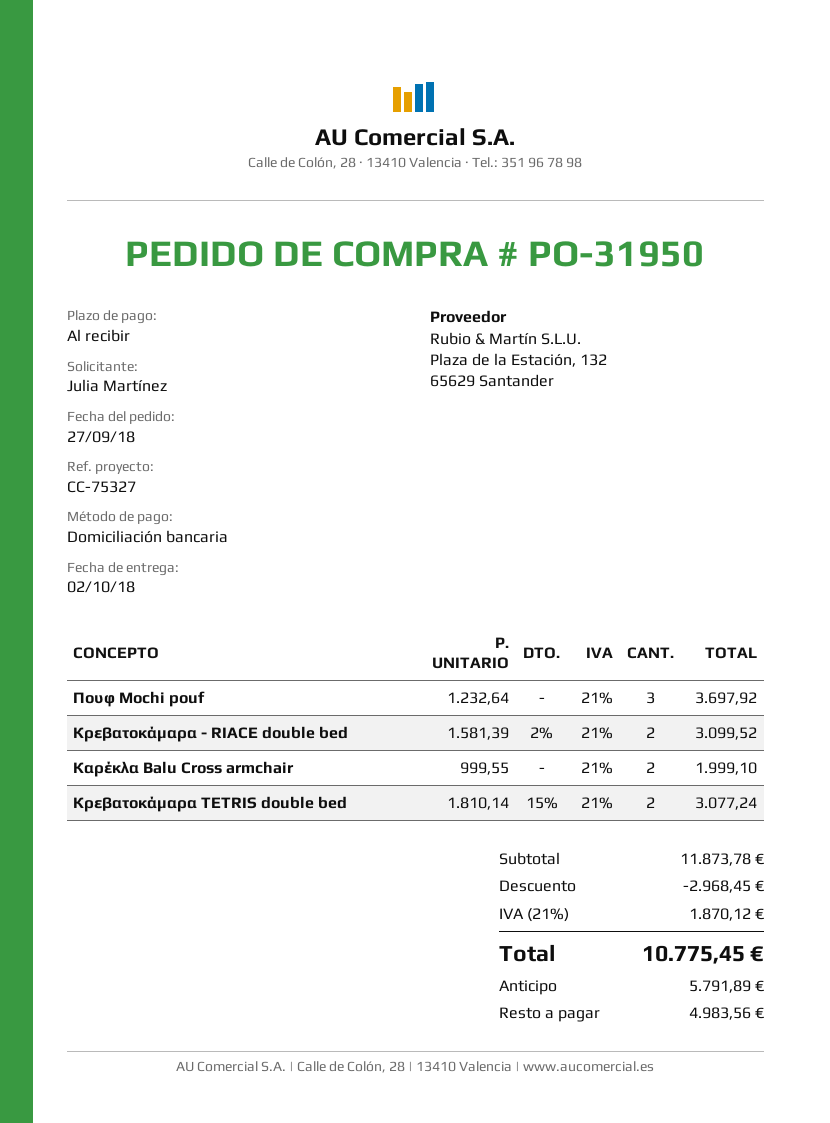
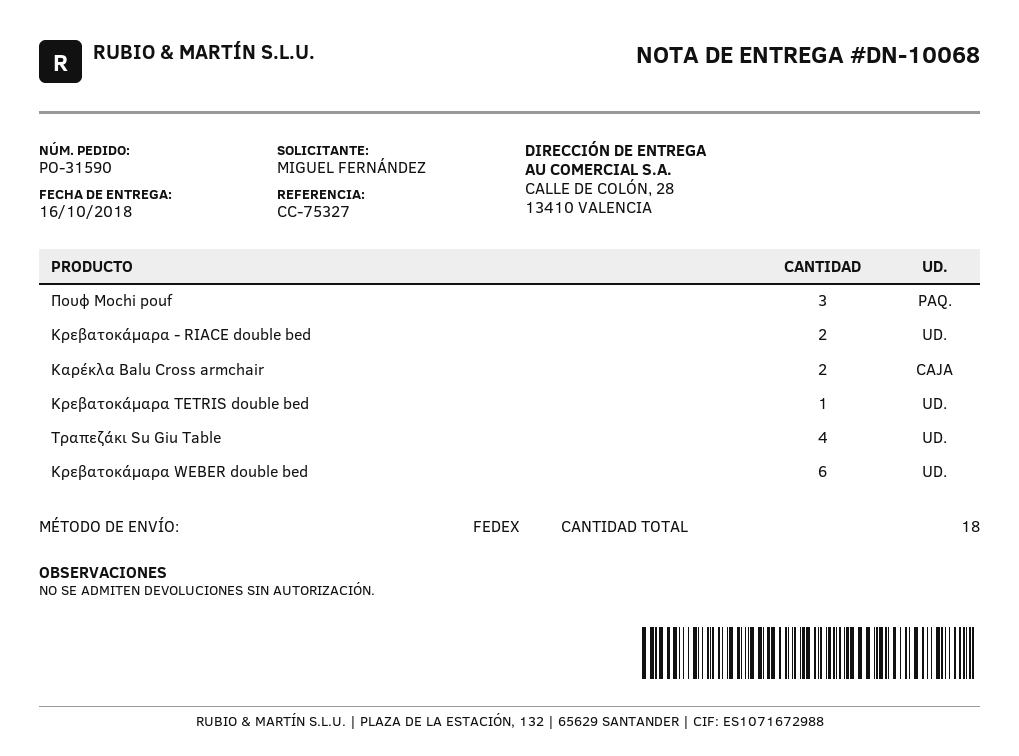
order number: PO-31950 -> PO-31590
delivery date: 2018-10-02 -> 2018-10-16
ordered by: Julia Martínez -> MIGUEL FERNÁNDEZ
Κρεβατοκάμαρα TETRIS double bed: 2 -> 1
Τραπεζάκι Su Giu Table: none -> 4
Κρεβατοκάμαρα WEBER double bed: none -> 6

